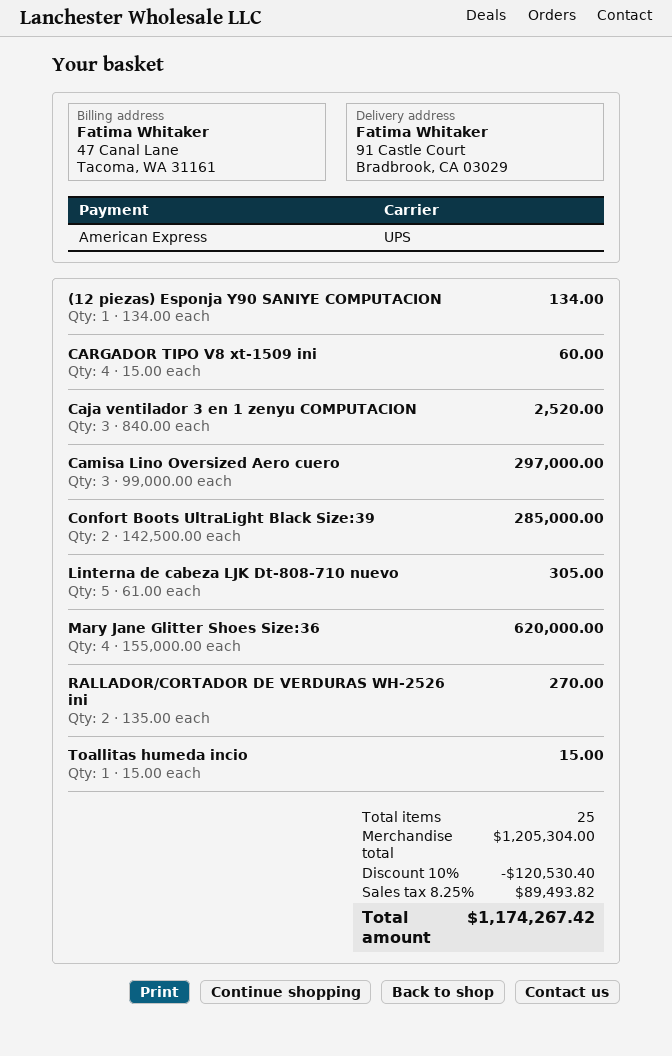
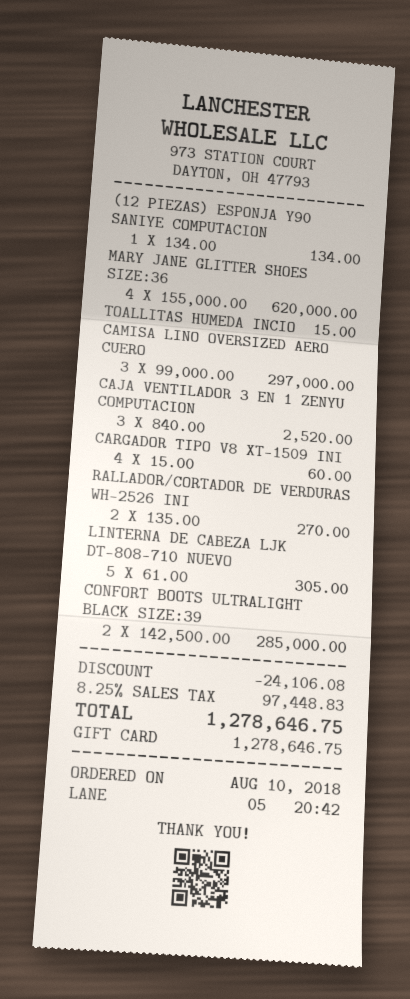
payment method: American Express -> gift card
discount: 120530.40 -> 24106.08
tax: 8.25% = 89493.82 -> 8.25% = 97448.83
total: 1174267.42 -> 1278646.75

